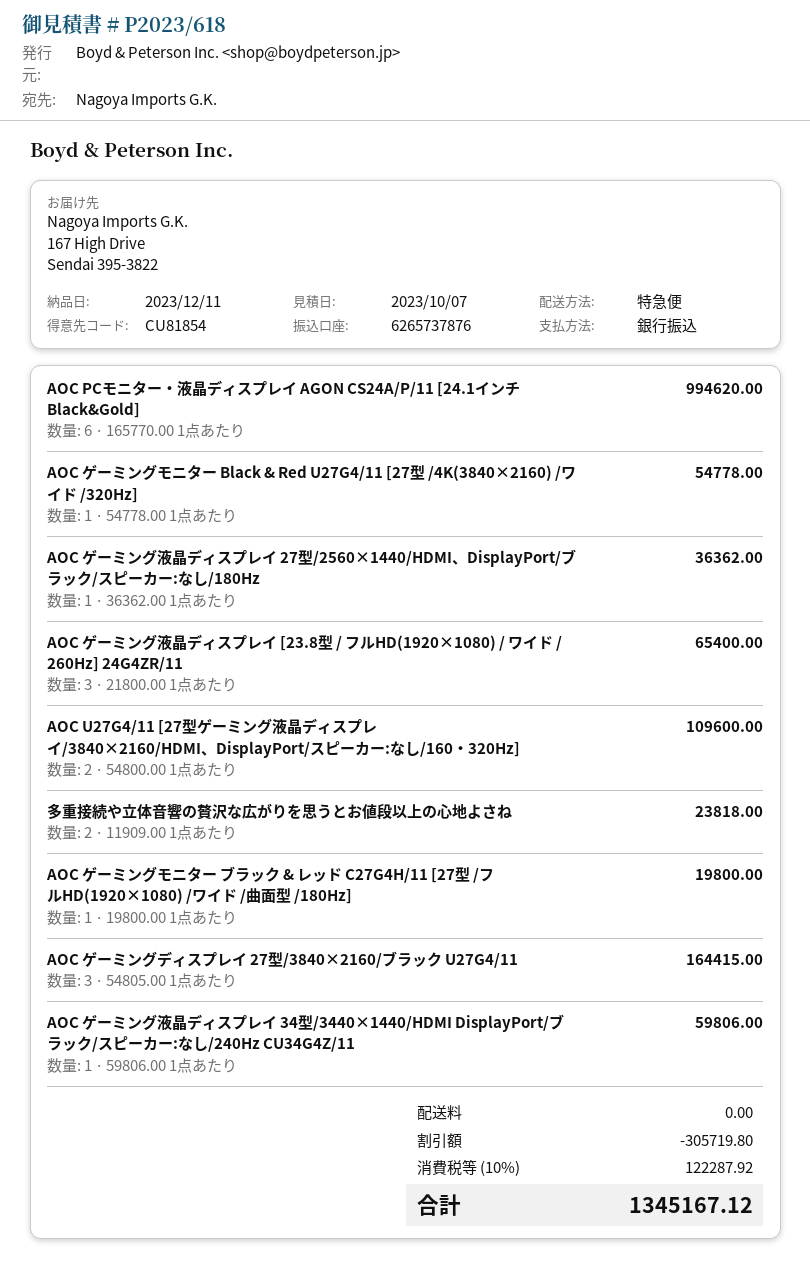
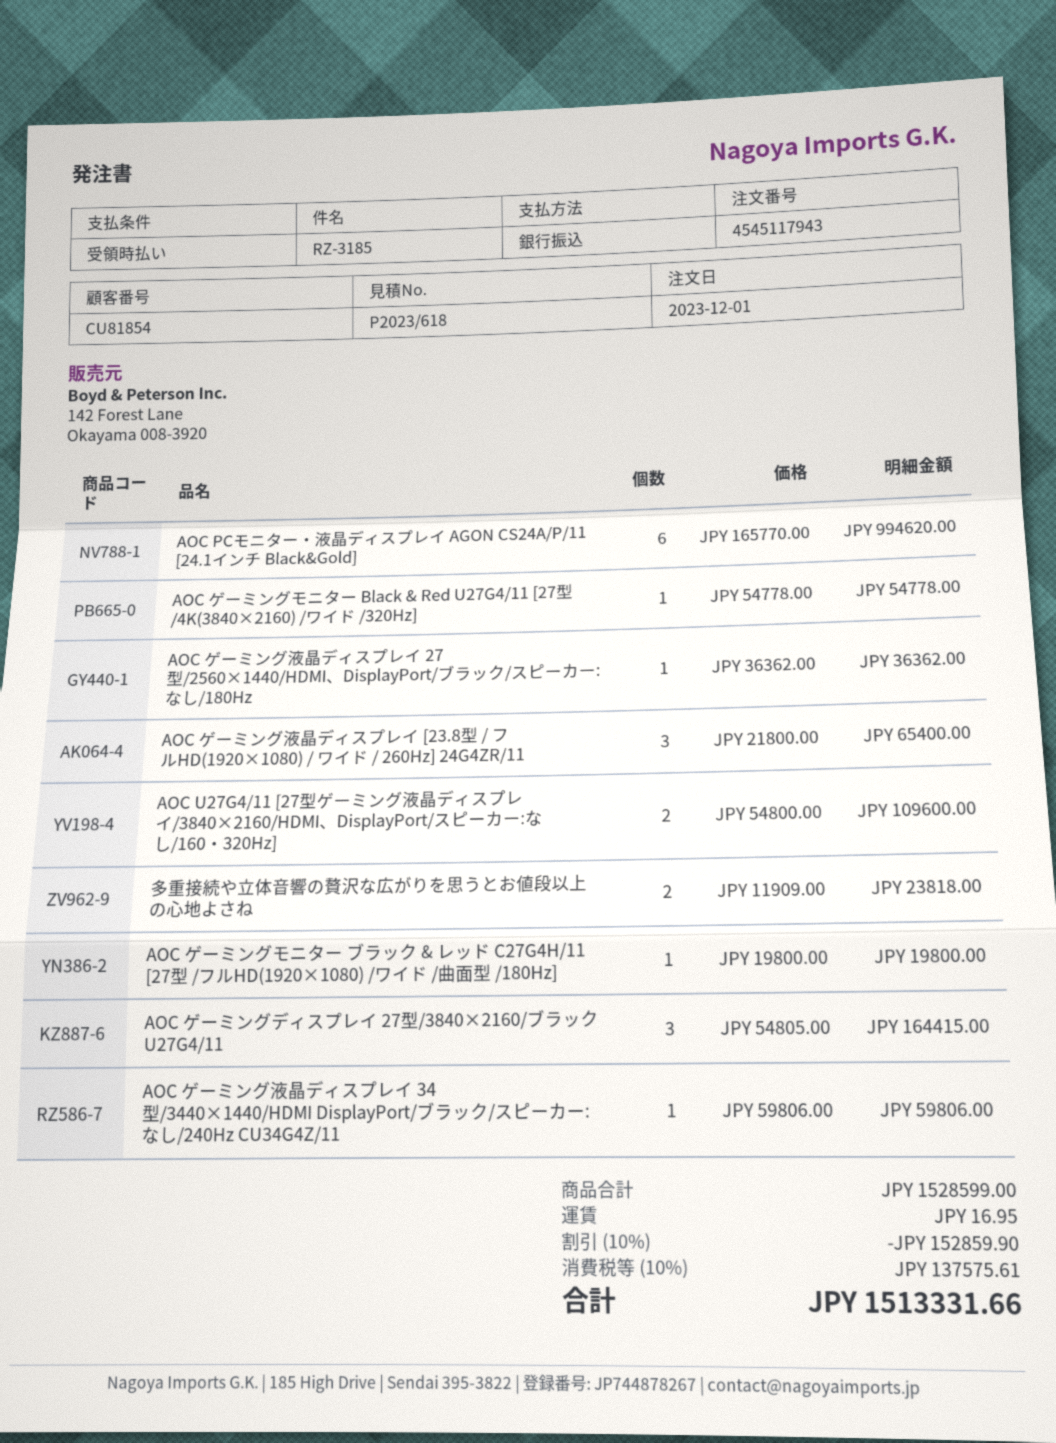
discount: 305719.80 -> 152859.90
shipping: 0.00 -> 16.95
tax: 10% = 122287.92 -> 10% = 137575.61
total: 1345167.12 -> 1513331.66

